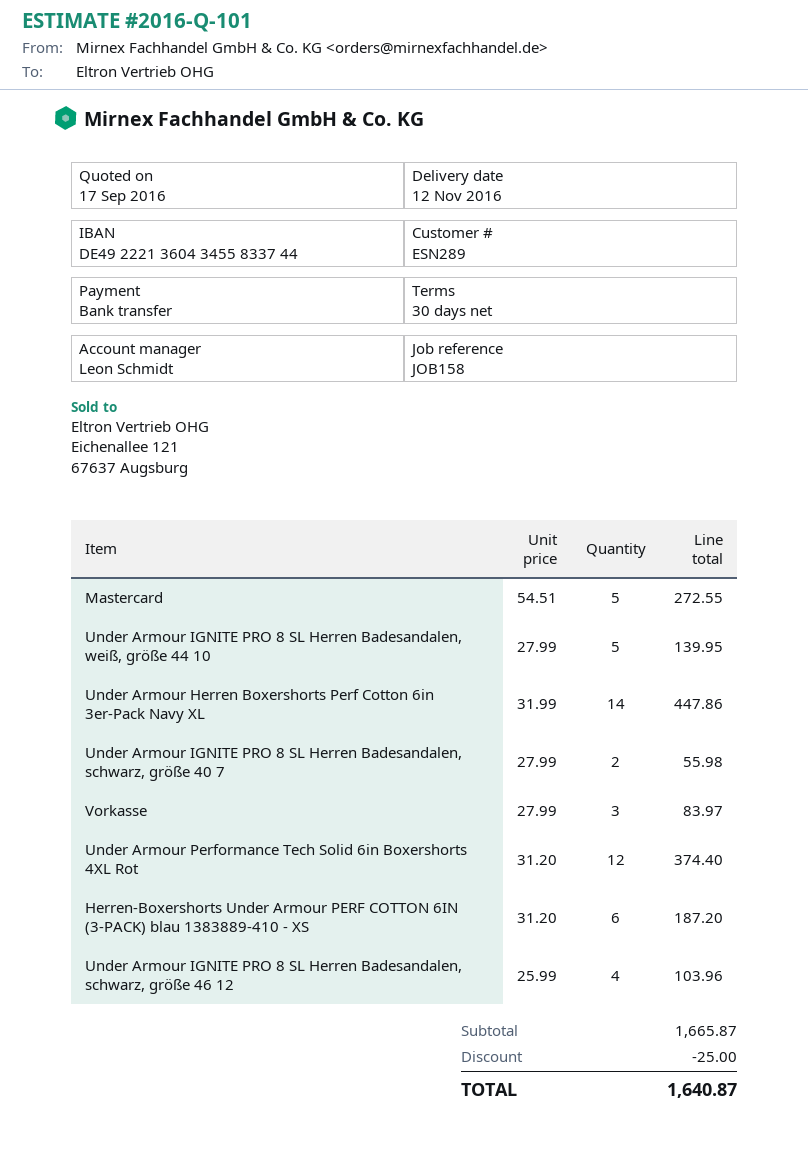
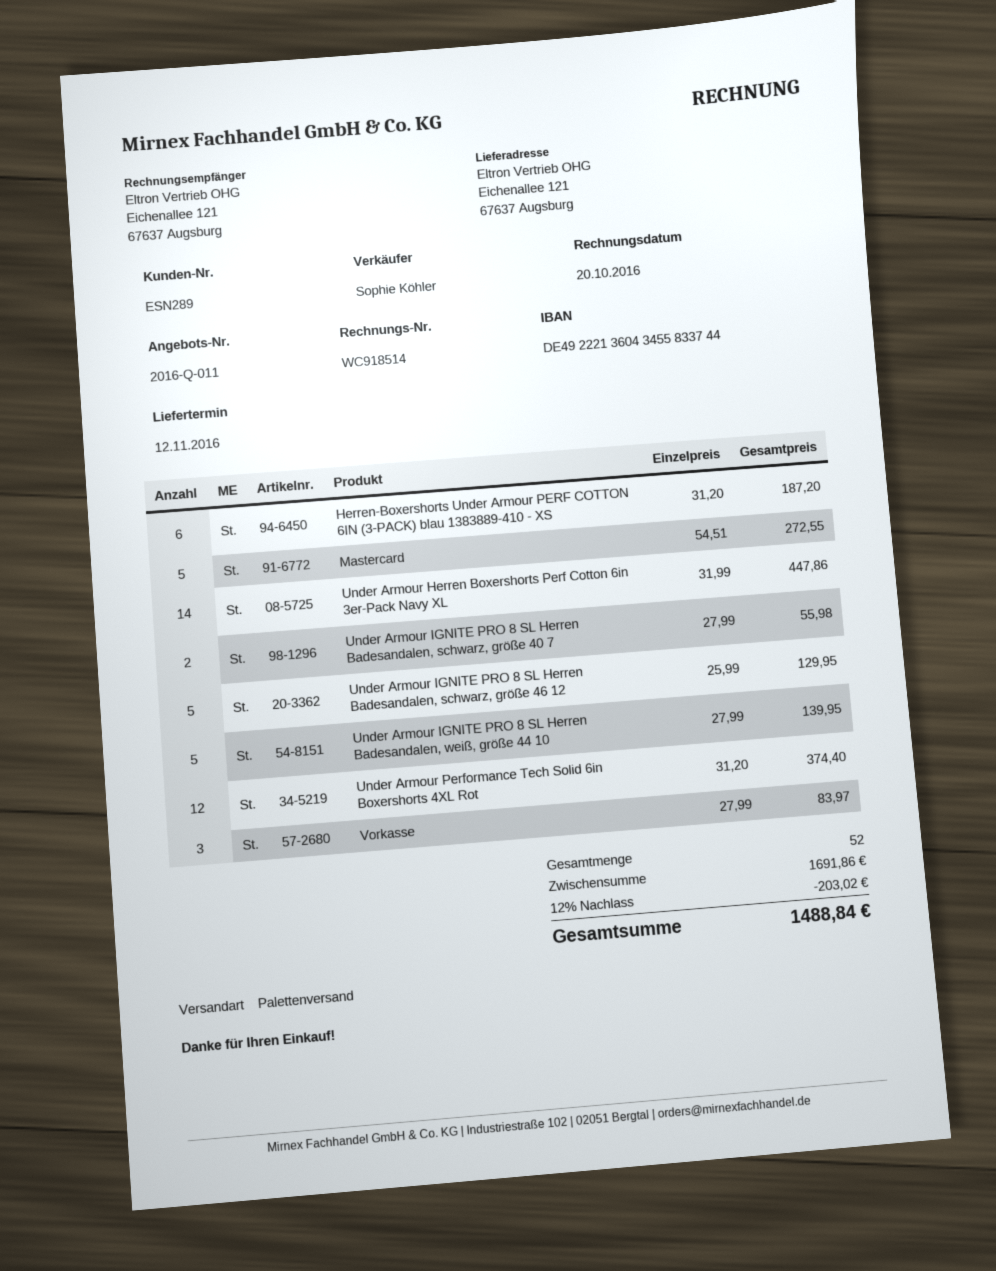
quote number: 2016-Q-101 -> 2016-Q-011
sales rep: Leon Schmidt -> Sophie Köhler
Under Armour IGNITE PRO 8 SL Herren Badesandalen, schwarz, größe 46 12: 4 x 25.99 = 103.96 -> 5 x 25.99 = 129.95
subtotal: 1665.87 -> 1691.86
discount: 25.00 -> 203.02
total: 1640.87 -> 1488.84

